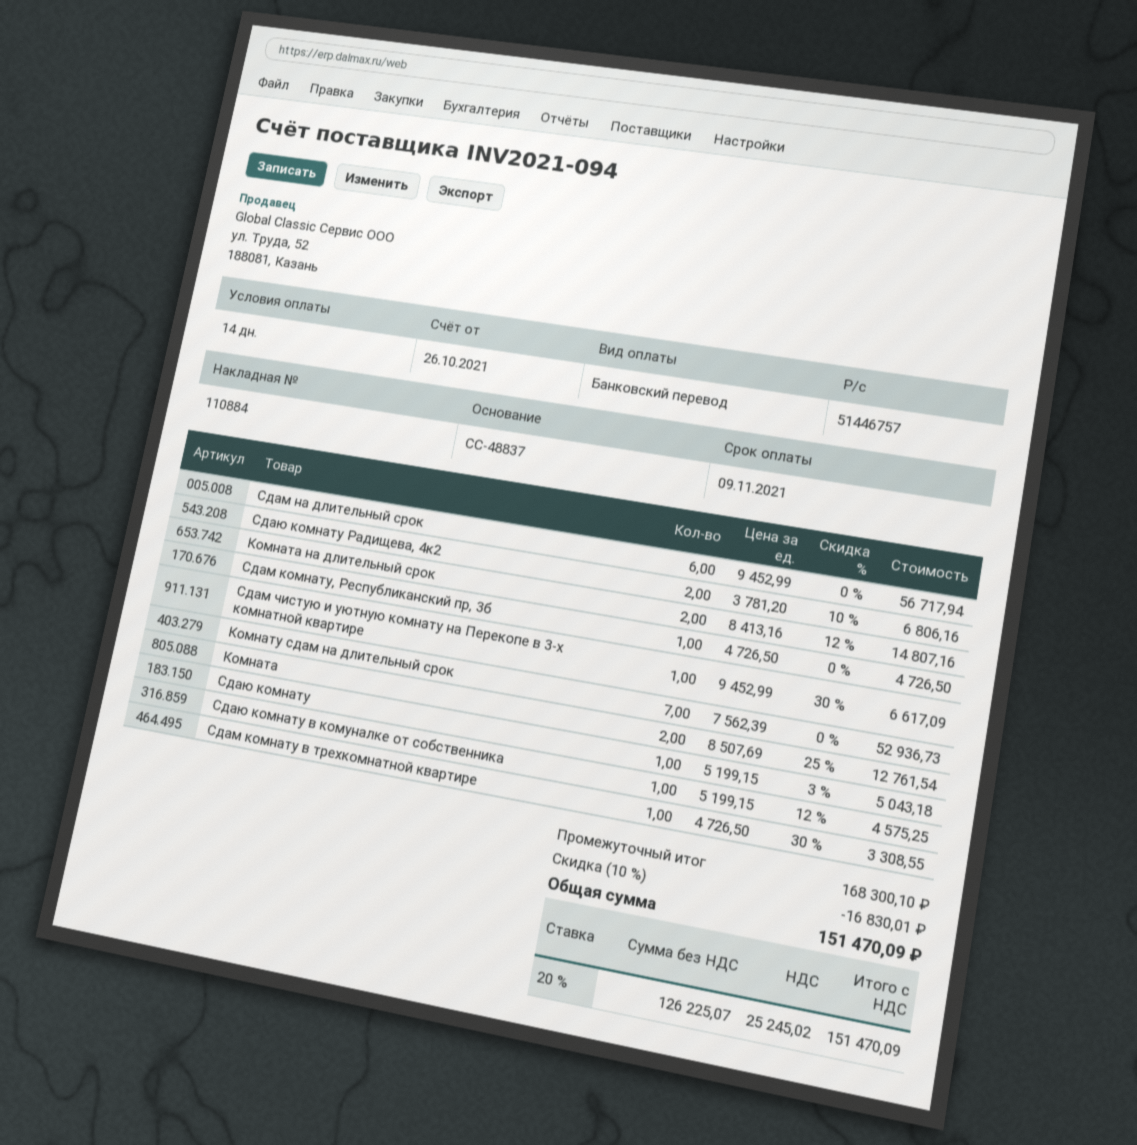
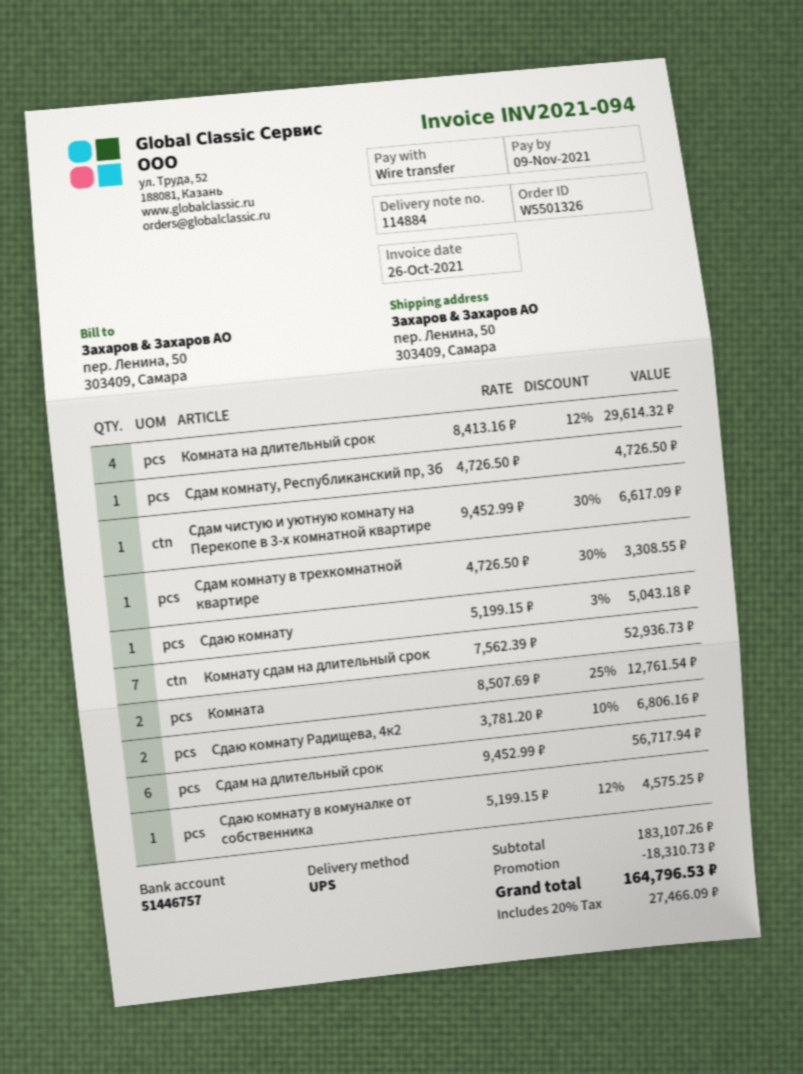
delivery note number: 110884 -> 114884
Комната на длительный срок: 2 x 8413.16 - 12% = 14807.16 -> 4 x 8413.16 - 12% = 29614.32
subtotal: 168300.10 -> 183107.26
discount: 16830.01 -> 18310.73
tax: 20% = 25245.02 -> 20% = 27466.09
total: 151470.09 -> 164796.53

